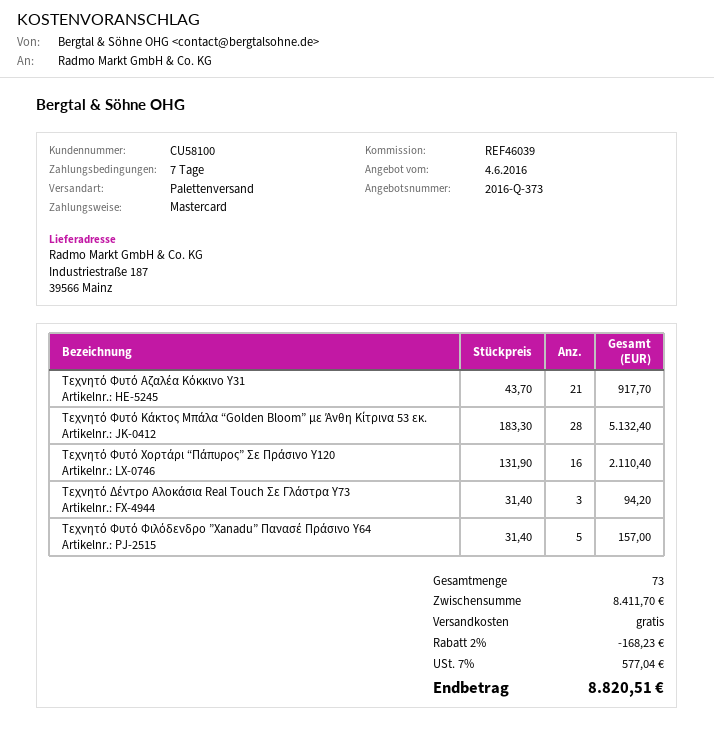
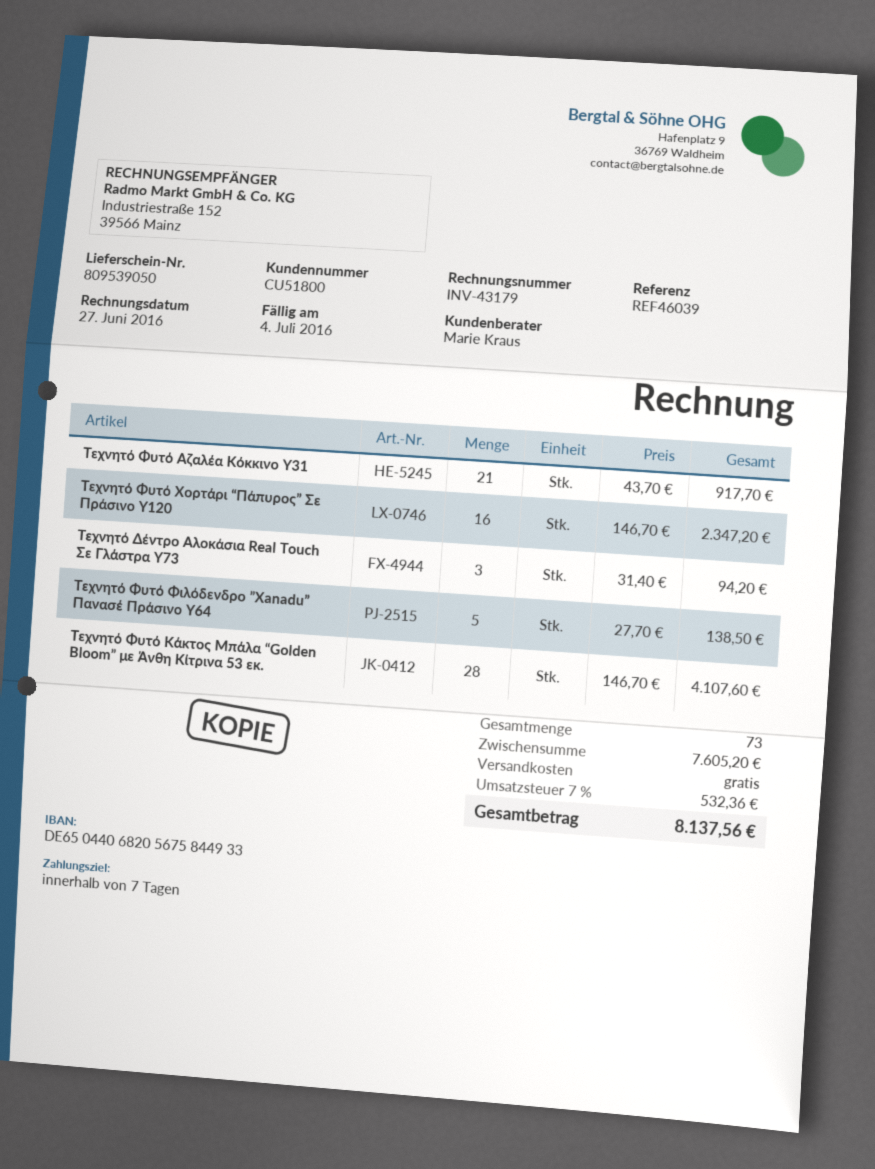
customer number: CU58100 -> CU51800
Τεχνητό Φυτό Κάκτος Μπάλα “Golden Bloom” με Άνθη Κίτρινα 53 εκ.: 28 x 183.30 = 5132.40 -> 28 x 146.70 = 4107.60
Τεχνητό Φυτό Χορτάρι “Πάπυρος” Σε Πράσινο Υ120: 16 x 131.90 = 2110.40 -> 16 x 146.70 = 2347.20
Τεχνητό Φυτό Φιλόδενδρο ”Xanadu” Πανασέ Πράσινο Υ64: 5 x 31.40 = 157.00 -> 5 x 27.70 = 138.50
subtotal: 8411.70 -> 7605.20
discount: 2% = 168.23 -> none
tax: 7% = 577.04 -> 7% = 532.36
total: 8820.51 -> 8137.56

